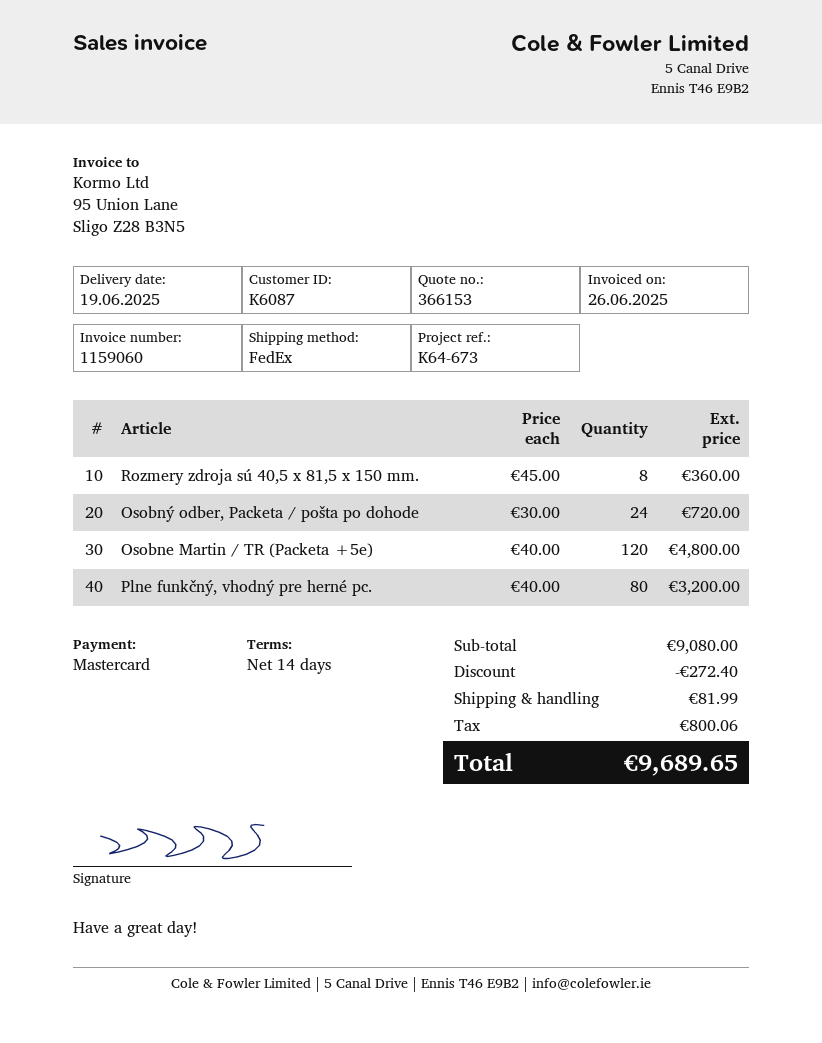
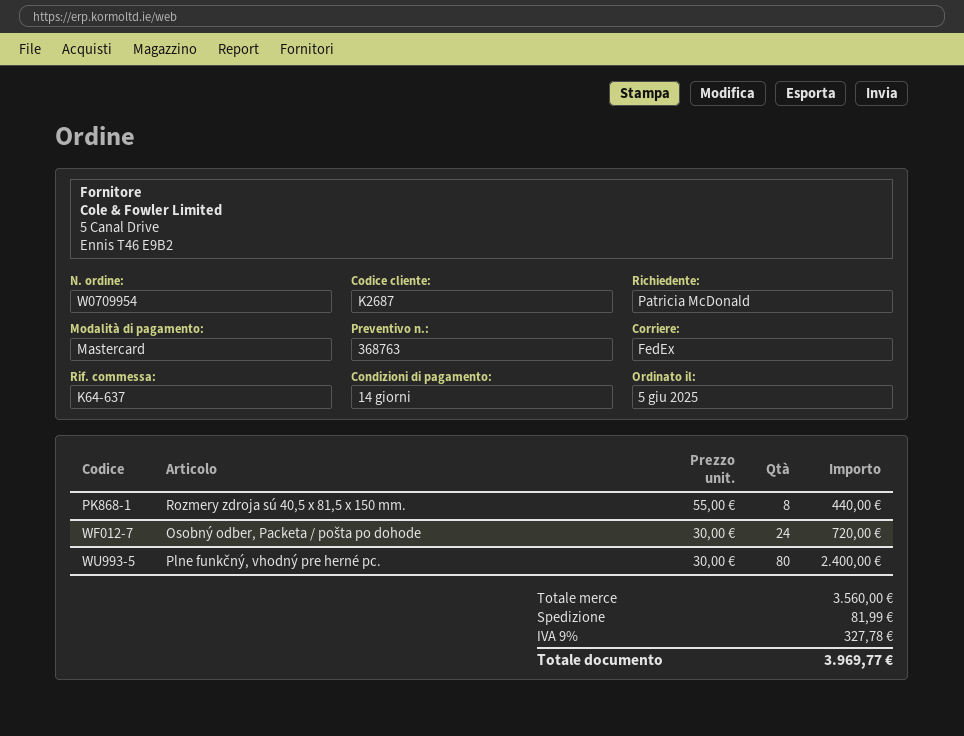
quote number: 366153 -> 368763
customer number: K6087 -> K2687
reference: K64-673 -> K64-637
Rozmery zdroja sú 40,5 x 81,5 x 150 mm.: 8 x 45.00 = 360.00 -> 8 x 55.00 = 440.00
Osobne Martin / TR (Packeta +5e): 120 x 40.00 = 4800.00 -> none
Plne funkčný, vhodný pre herné pc.: 80 x 40.00 = 3200.00 -> 80 x 30.00 = 2400.00
subtotal: 9080.00 -> 3560.00
discount: 272.40 -> none
tax: 800.06 -> 327.78
total: 9689.65 -> 3969.77

